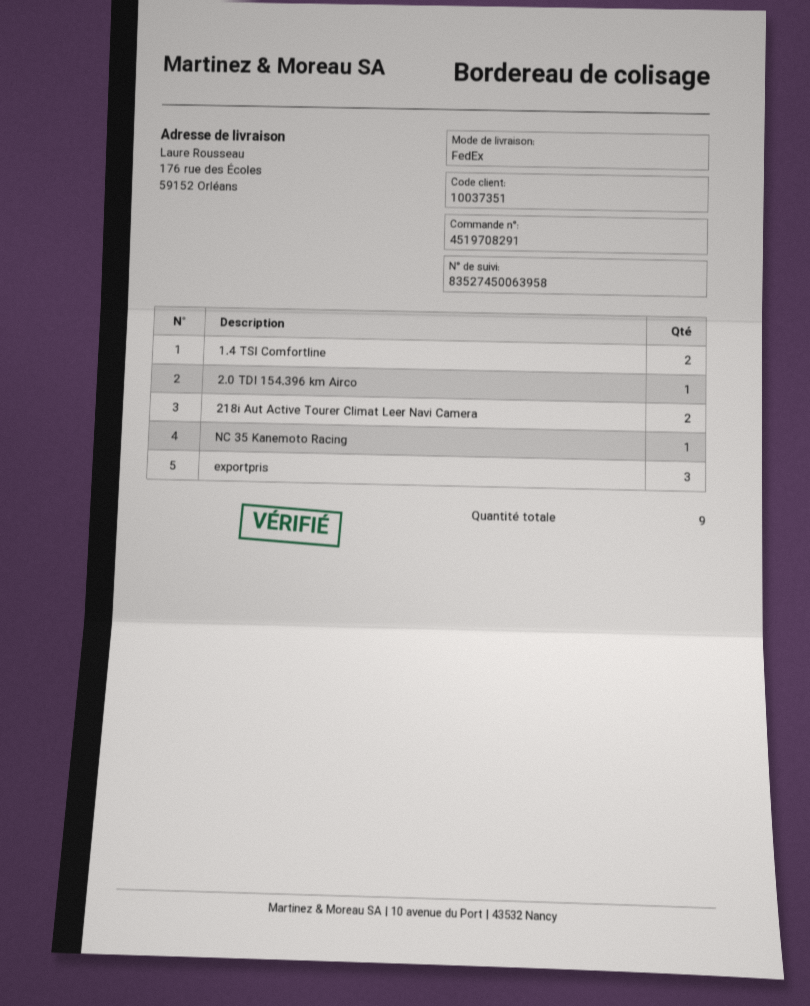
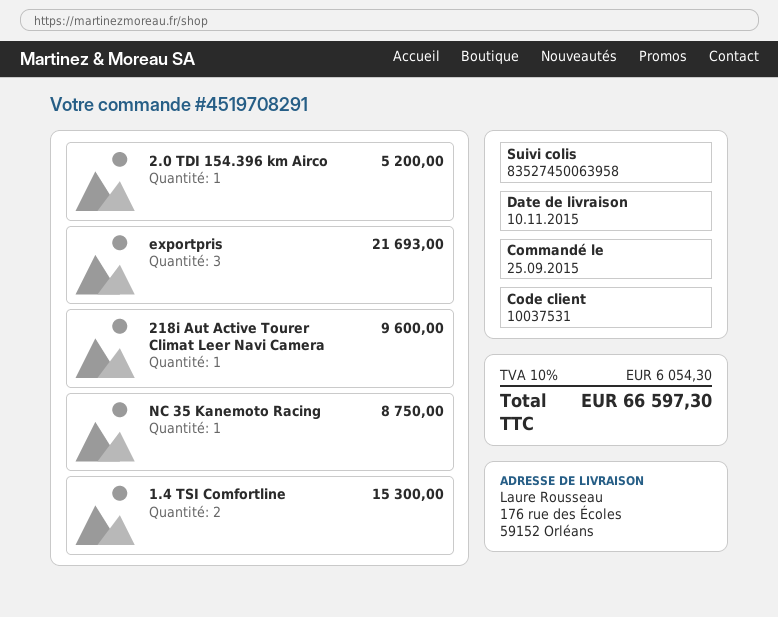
customer number: 10037351 -> 10037531
218i Aut Active Tourer Climat Leer Navi Camera: 2 -> 1

